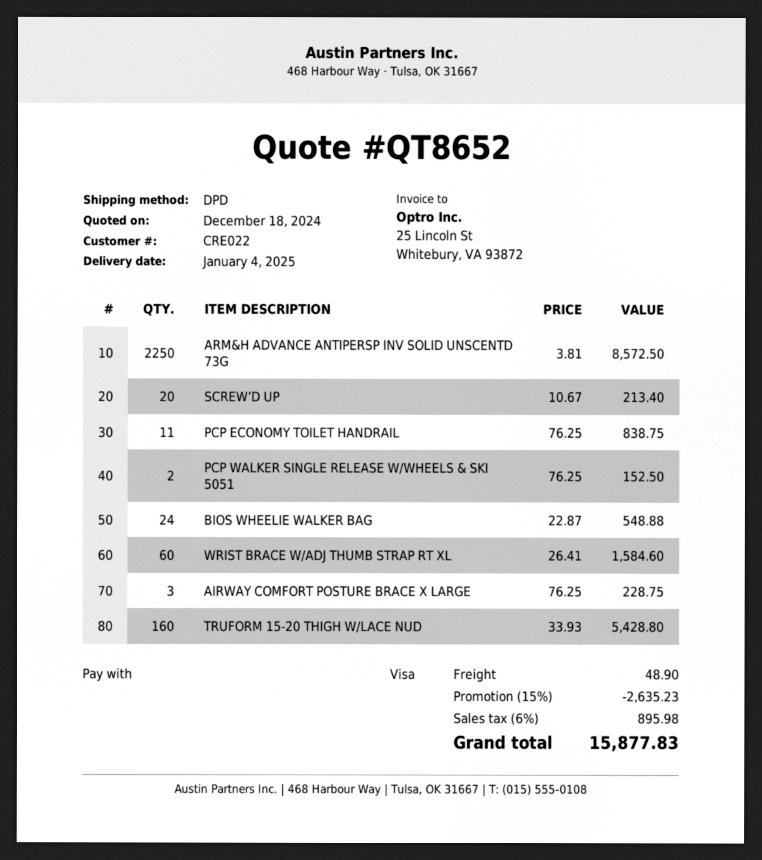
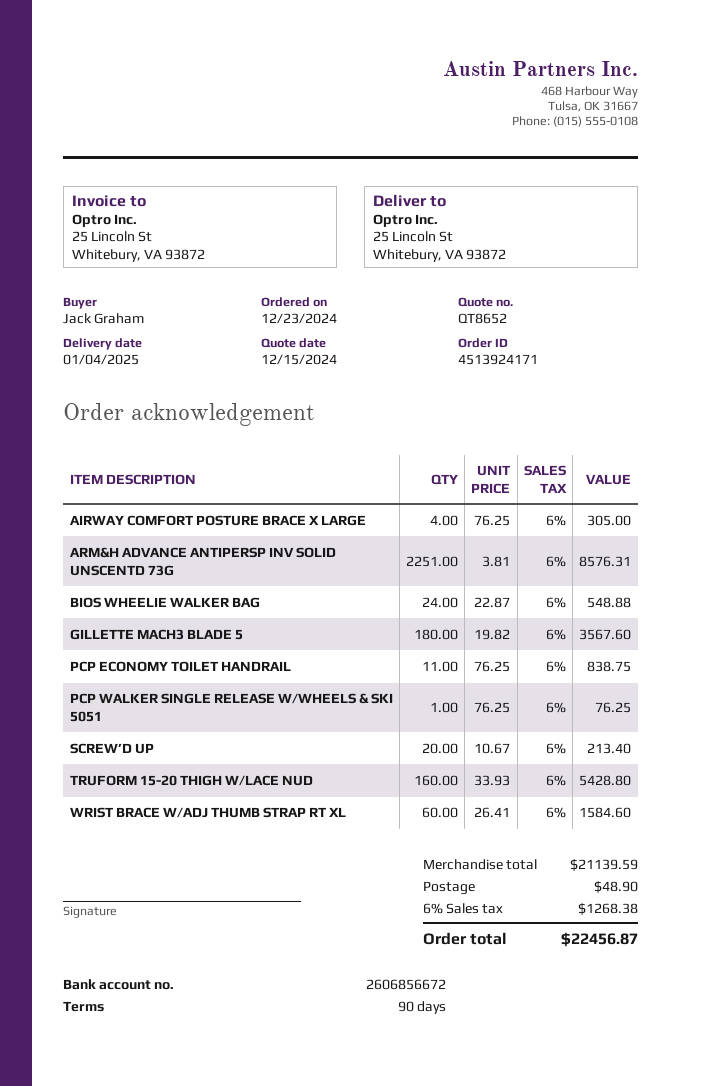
quote date: 2024-12-18 -> 2024-12-15
ARM&H ADVANCE ANTIPERSP INV SOLID UNSCENTD 73G: 2250 x 3.81 = 8572.50 -> 2251 x 3.81 = 8576.31
PCP WALKER SINGLE RELEASE W/WHEELS & SKI 5051: 2 x 76.25 = 152.50 -> 1 x 76.25 = 76.25
AIRWAY COMFORT POSTURE BRACE X LARGE: 3 x 76.25 = 228.75 -> 4 x 76.25 = 305.00
GILLETTE MACH3 BLADE 5: none -> 180 x 19.82 = 3567.60
discount: 15% = 2635.23 -> none
tax: 6% = 895.98 -> 6% = 1268.38
total: 15877.83 -> 22456.87

